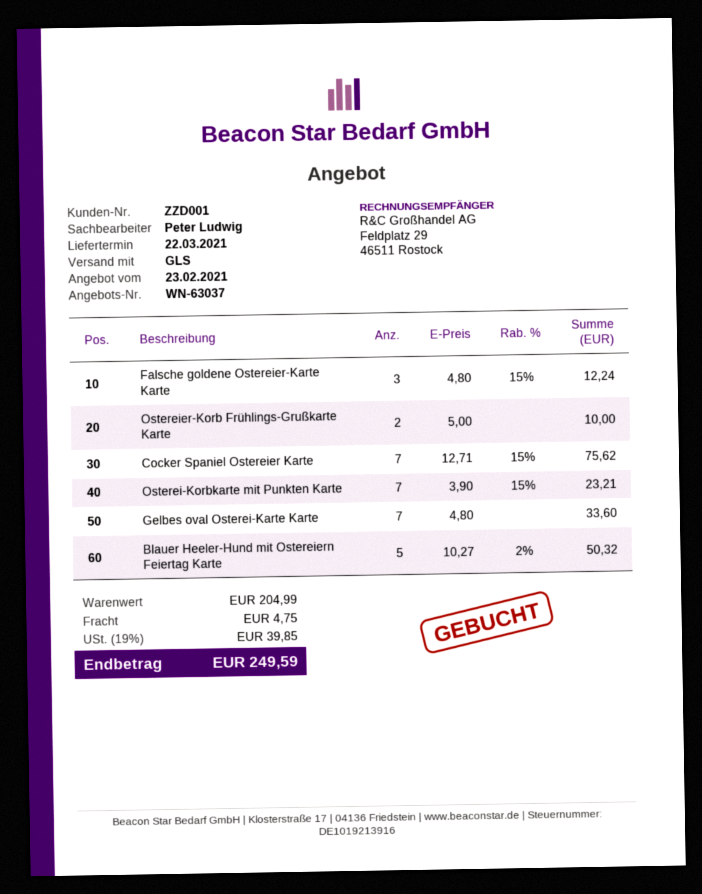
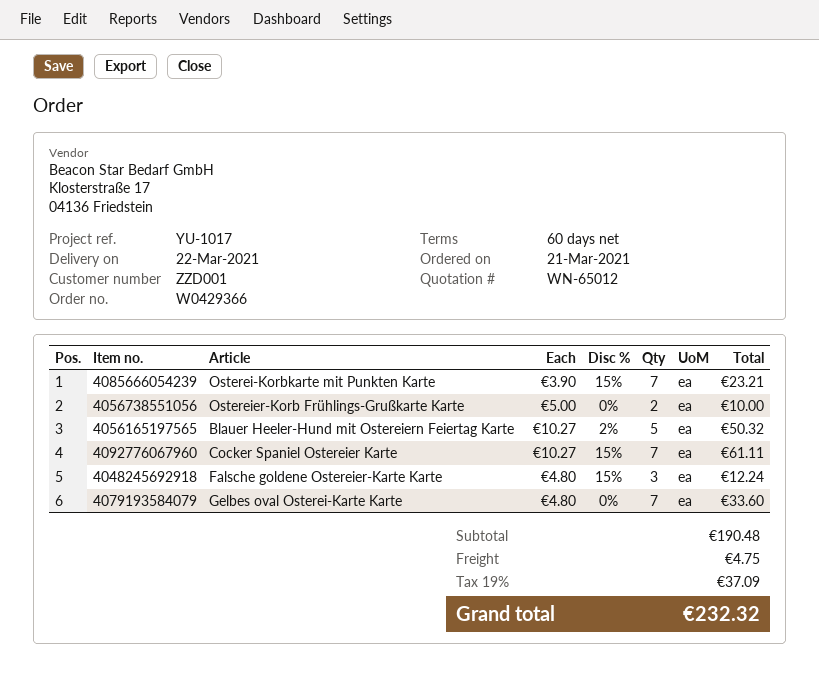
quote number: WN-63037 -> WN-65012
Cocker Spaniel Ostereier Karte: 7 x 12.71 - 15% = 75.62 -> 7 x 10.27 - 15% = 61.11
subtotal: 204.99 -> 190.48
tax: 19% = 39.85 -> 19% = 37.09
total: 249.59 -> 232.32

